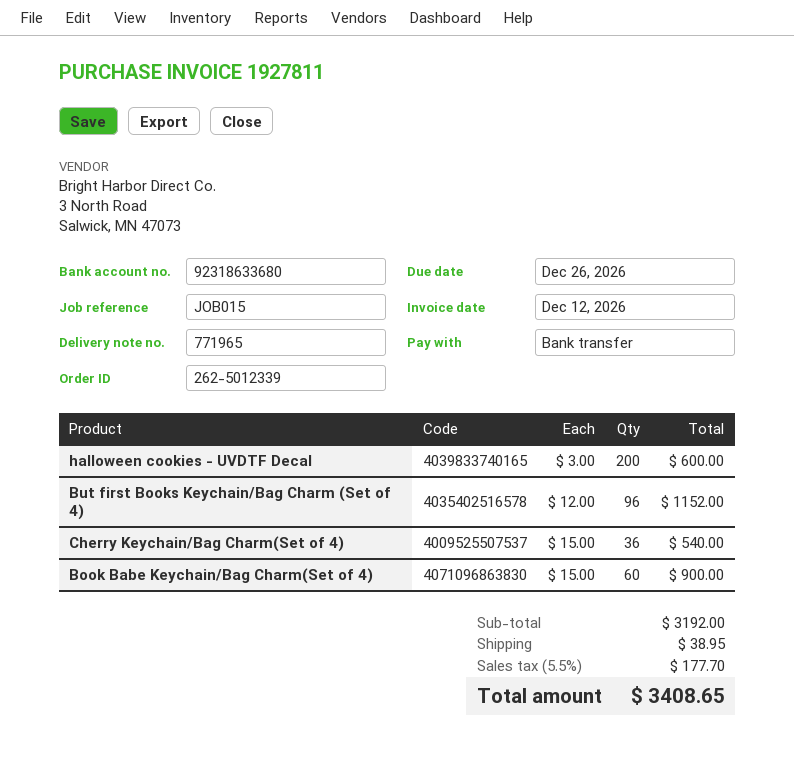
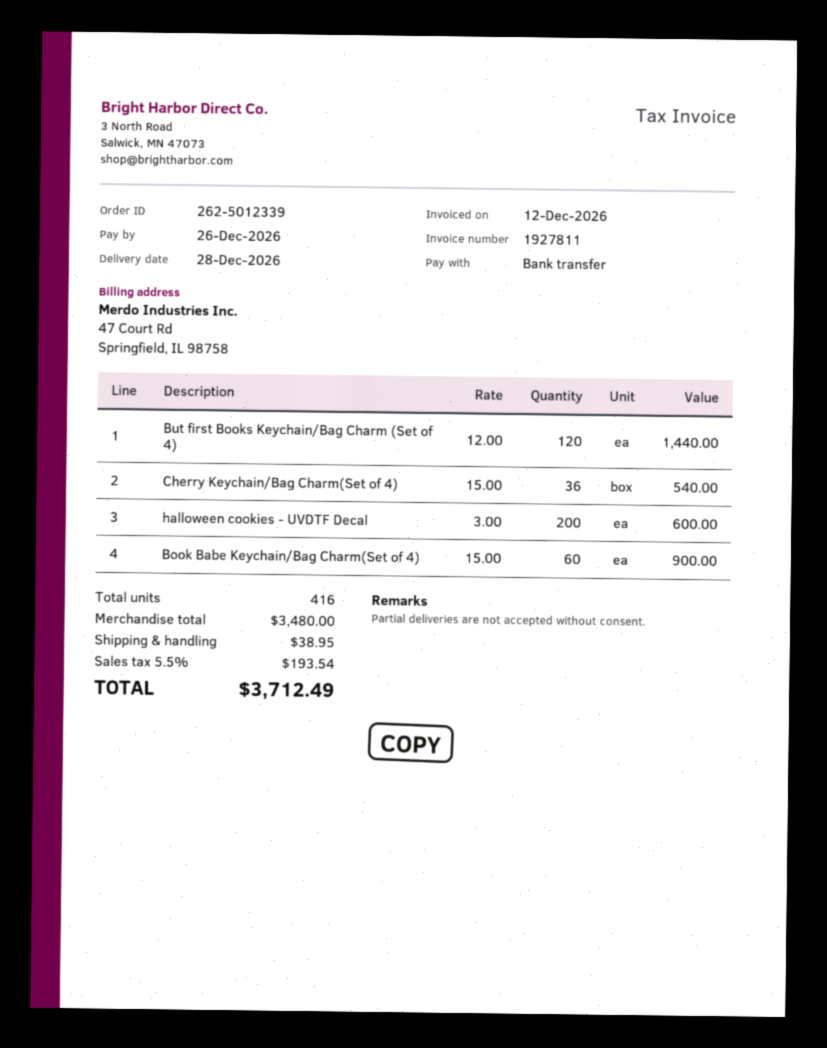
But first Books Keychain/Bag Charm (Set of 4): 96 x 12.00 = 1152.00 -> 120 x 12.00 = 1440.00
subtotal: 3192.00 -> 3480.00
tax: 5.5% = 177.70 -> 5.5% = 193.54
total: 3408.65 -> 3712.49

